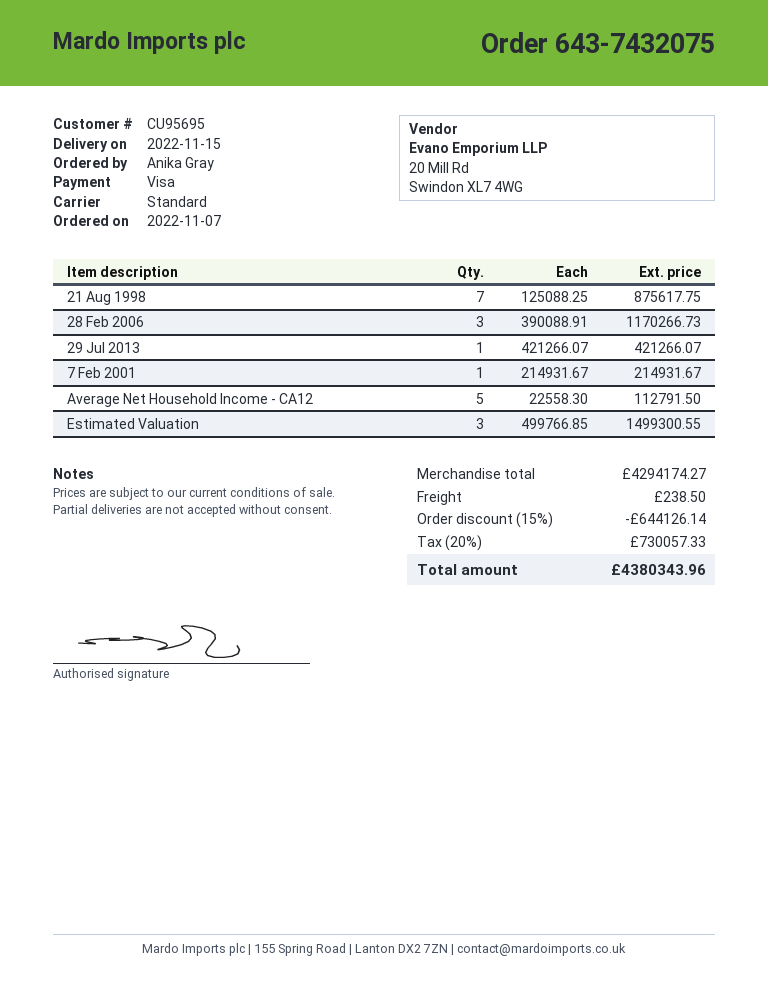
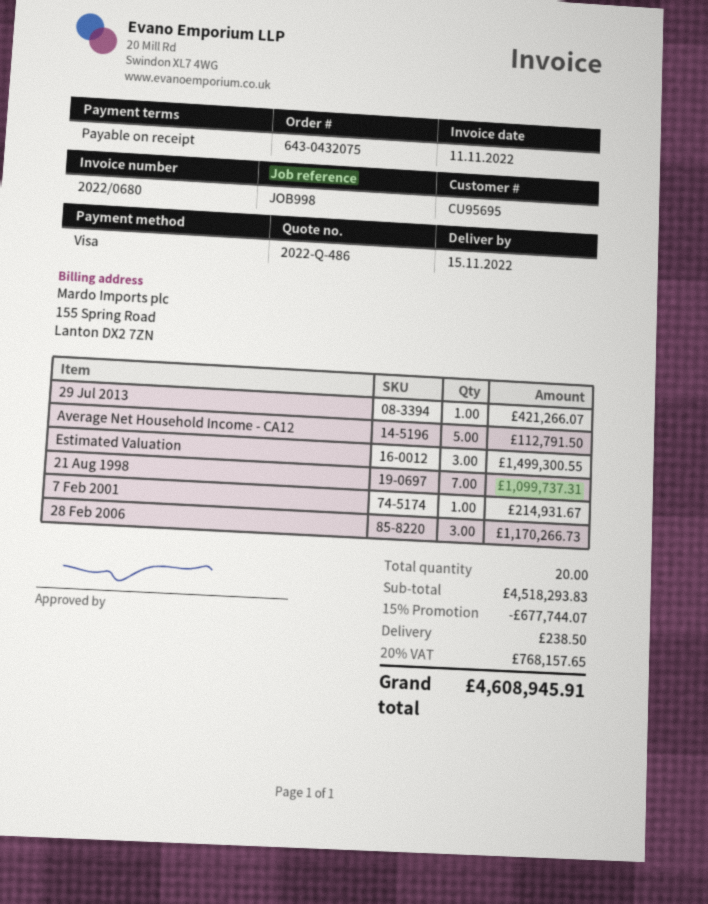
order number: 643-7432075 -> 643-0432075
21 Aug 1998: 7 for 875617.75 -> 7 for 1099737.31
subtotal: 4294174.27 -> 4518293.83
discount: 15% = 644126.14 -> 15% = 677744.07
tax: 20% = 730057.33 -> 20% = 768157.65
total: 4380343.96 -> 4608945.91

